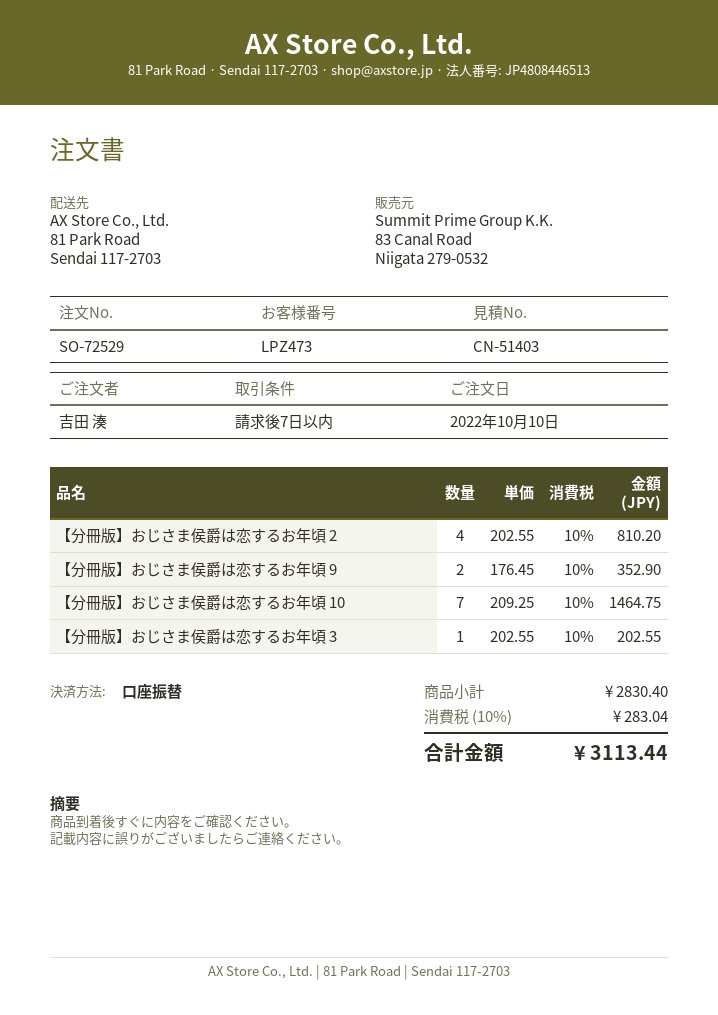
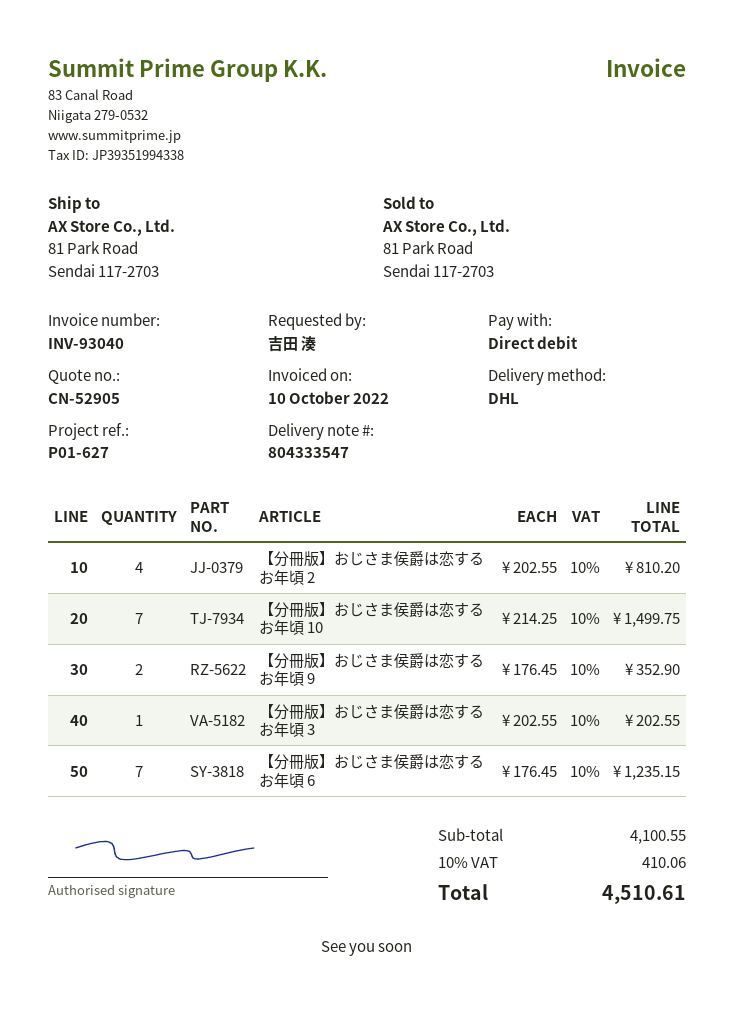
quote number: CN-51403 -> CN-52905
【分冊版】おじさま侯爵は恋するお年頃 10: 7 x 209.25 = 1464.75 -> 7 x 214.25 = 1499.75
【分冊版】おじさま侯爵は恋するお年頃 6: none -> 7 x 176.45 = 1235.15
subtotal: 2830.40 -> 4100.55
tax: 10% = 283.04 -> 10% = 410.06
total: 3113.44 -> 4510.61

